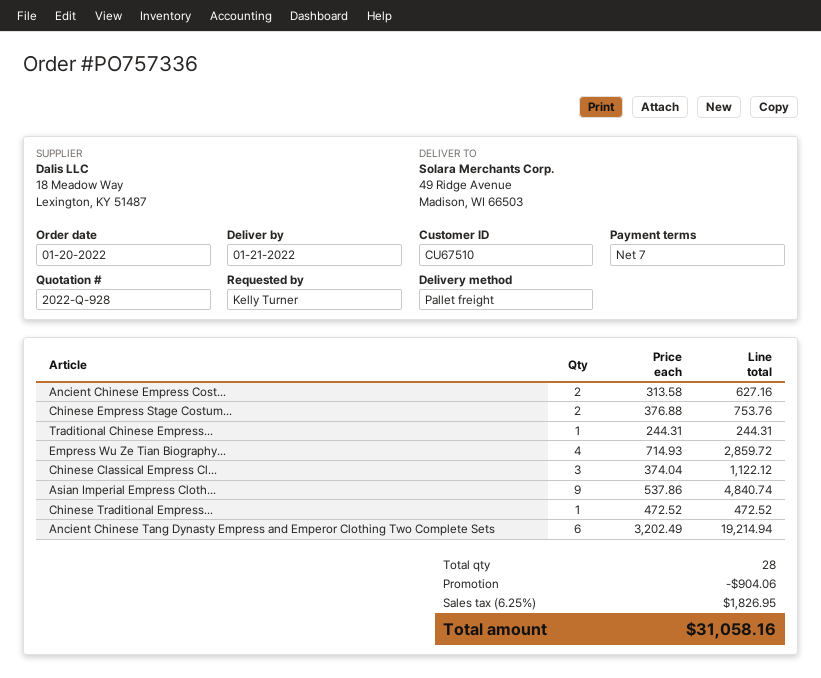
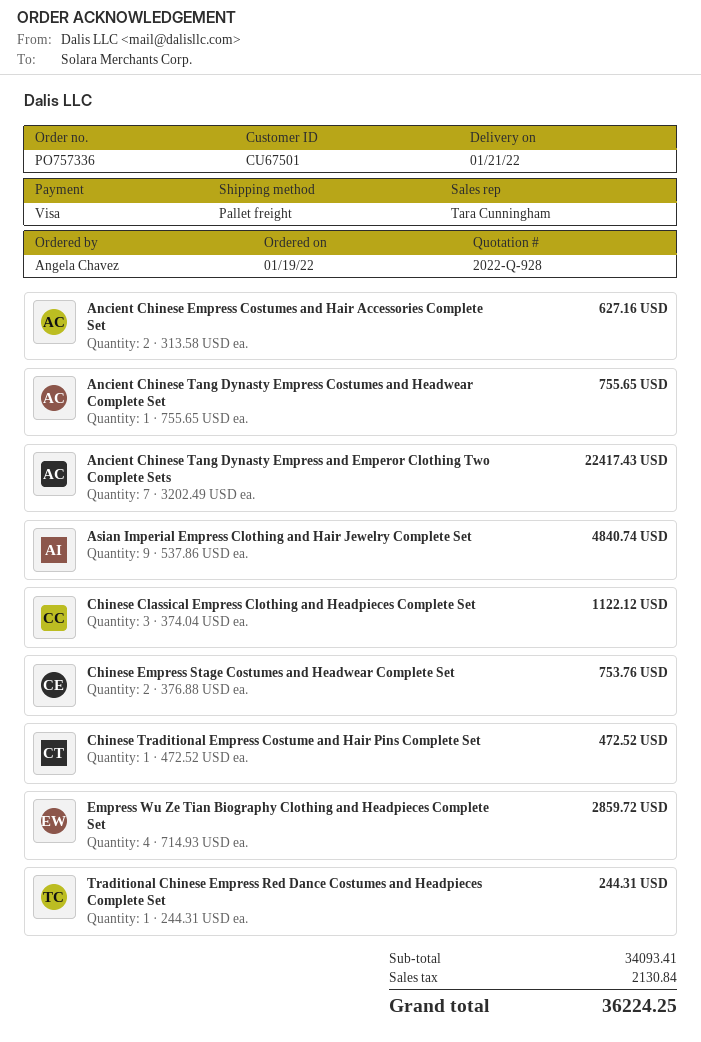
order date: 2022-01-20 -> 2022-01-19
customer number: CU67510 -> CU67501
ordered by: Kelly Turner -> Angela Chavez
Ancient Chinese Tang Dynasty Empress and Emperor Clothing Two Complete Sets: 6 x 3202.49 = 19214.94 -> 7 x 3202.49 = 22417.43
Ancient Chinese Tang Dynasty Empress Costumes and Headwear Complete Set: none -> 1 x 755.65 = 755.65
discount: 904.06 -> none
tax: 1826.95 -> 2130.84
total: 31058.16 -> 36224.25

